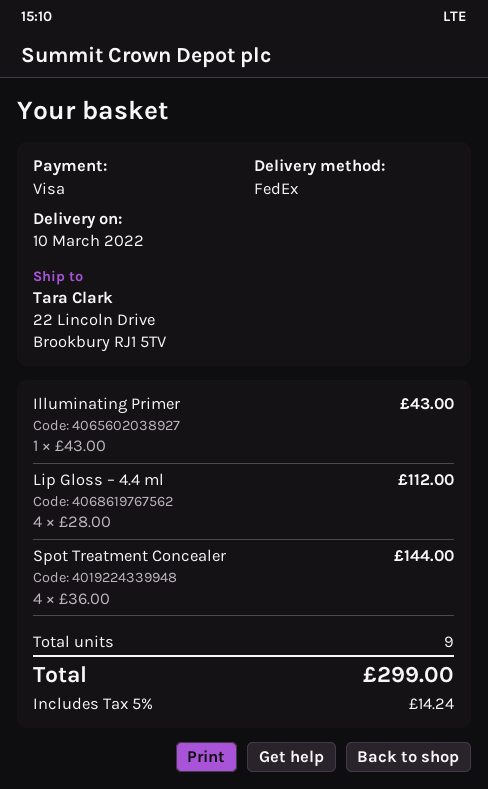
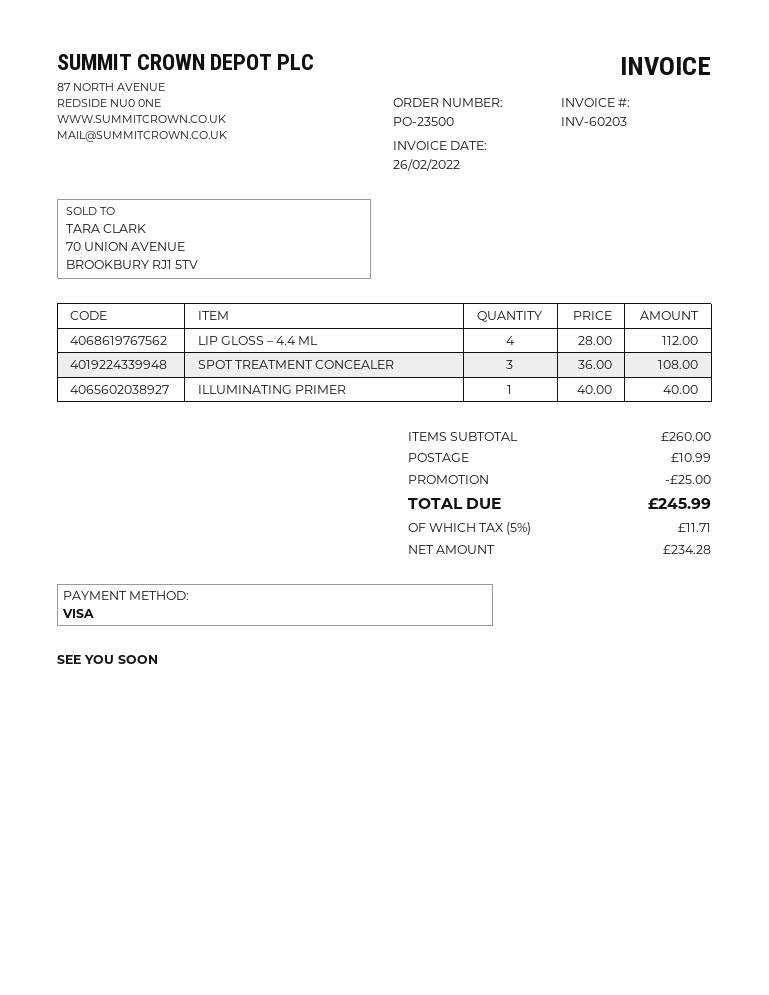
Illuminating Primer: 1 x 43.00 = 43.00 -> 1 x 40.00 = 40.00
Spot Treatment Concealer: 4 x 36.00 = 144.00 -> 3 x 36.00 = 108.00
discount: none -> 25.00
shipping: none -> 10.99
tax: 5% = 14.24 -> 5% = 11.71
total: 299.00 -> 245.99

